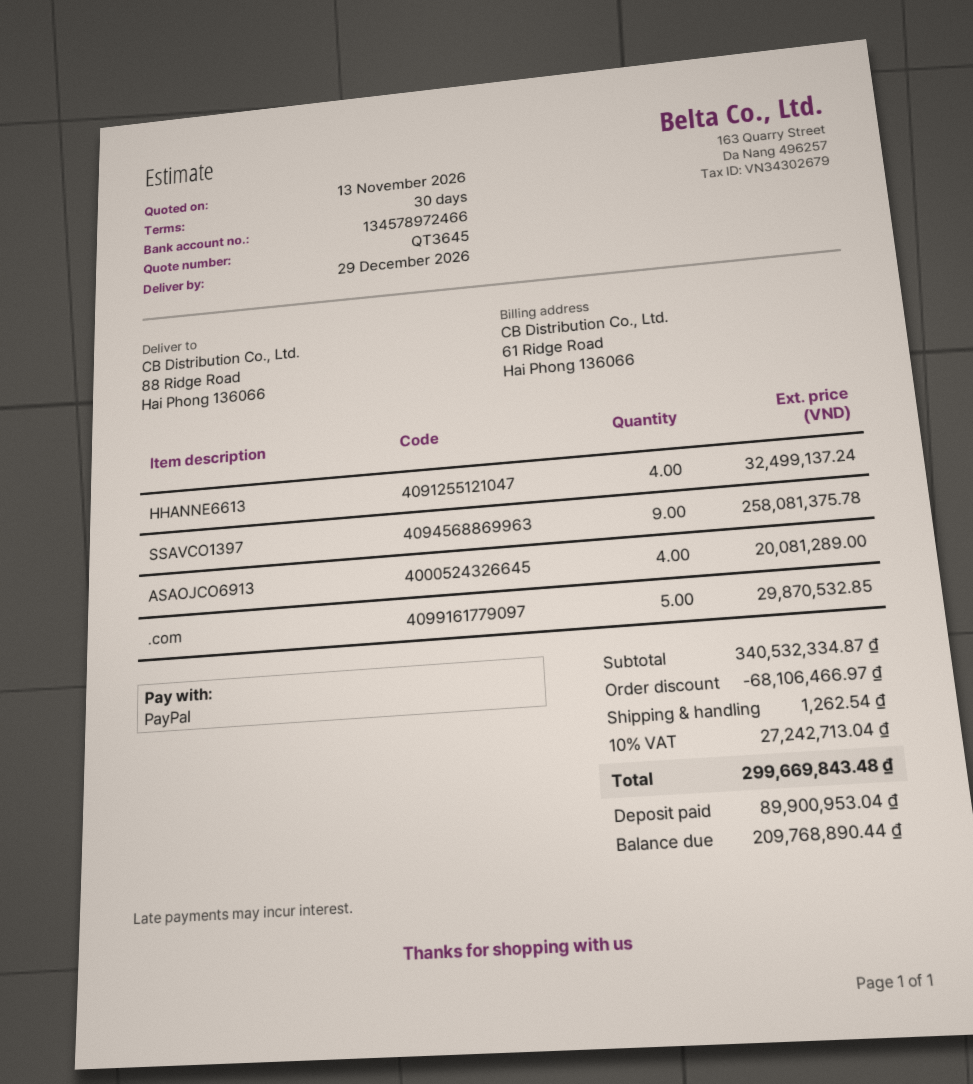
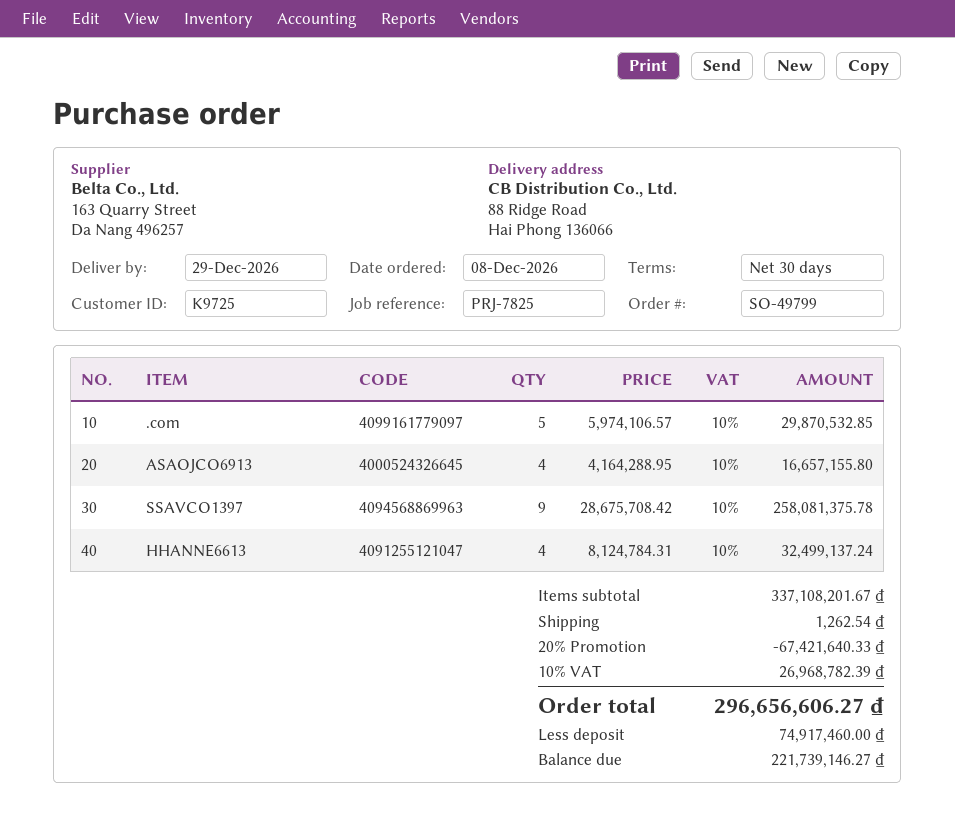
ASAOJCO6913: 4 for 20081289.00 -> 4 for 16657155.80
subtotal: 340532334.87 -> 337108201.67
discount: 68106466.97 -> 67421640.33
tax: 10% = 27242713.04 -> 10% = 26968782.39
total: 299669843.48 -> 296656606.27
deposit: 89900953.04 -> 74917460.00
balance: 209768890.44 -> 221739146.27

